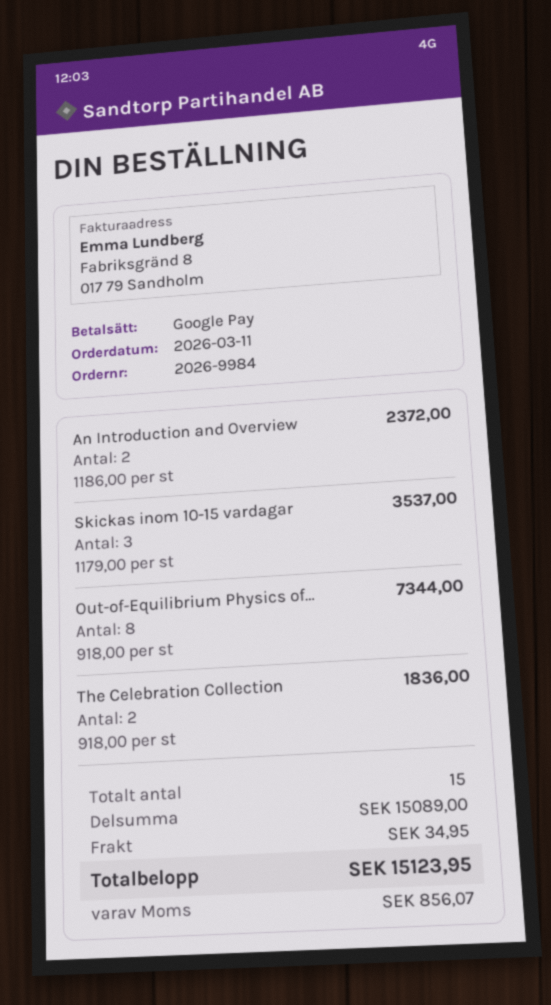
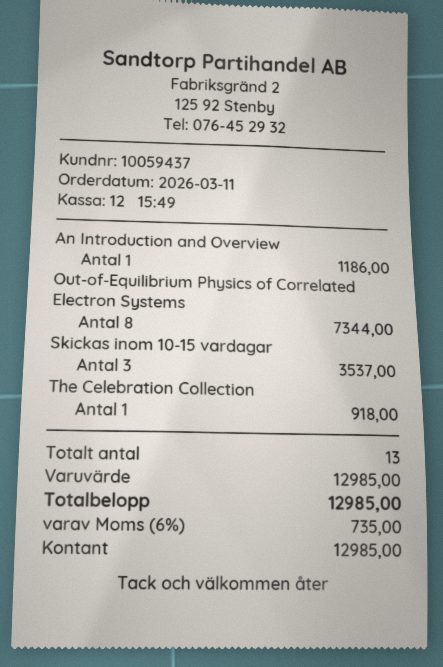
payment method: Google Pay -> cash
An Introduction and Overview: 2 for 2372.00 -> 1 for 1186.00
The Celebration Collection: 2 for 1836.00 -> 1 for 918.00
total quantity: 15 -> 13
subtotal: 15089.00 -> 12985.00
shipping: 34.95 -> none
tax: 856.07 -> 735.00
total: 15123.95 -> 12985.00

